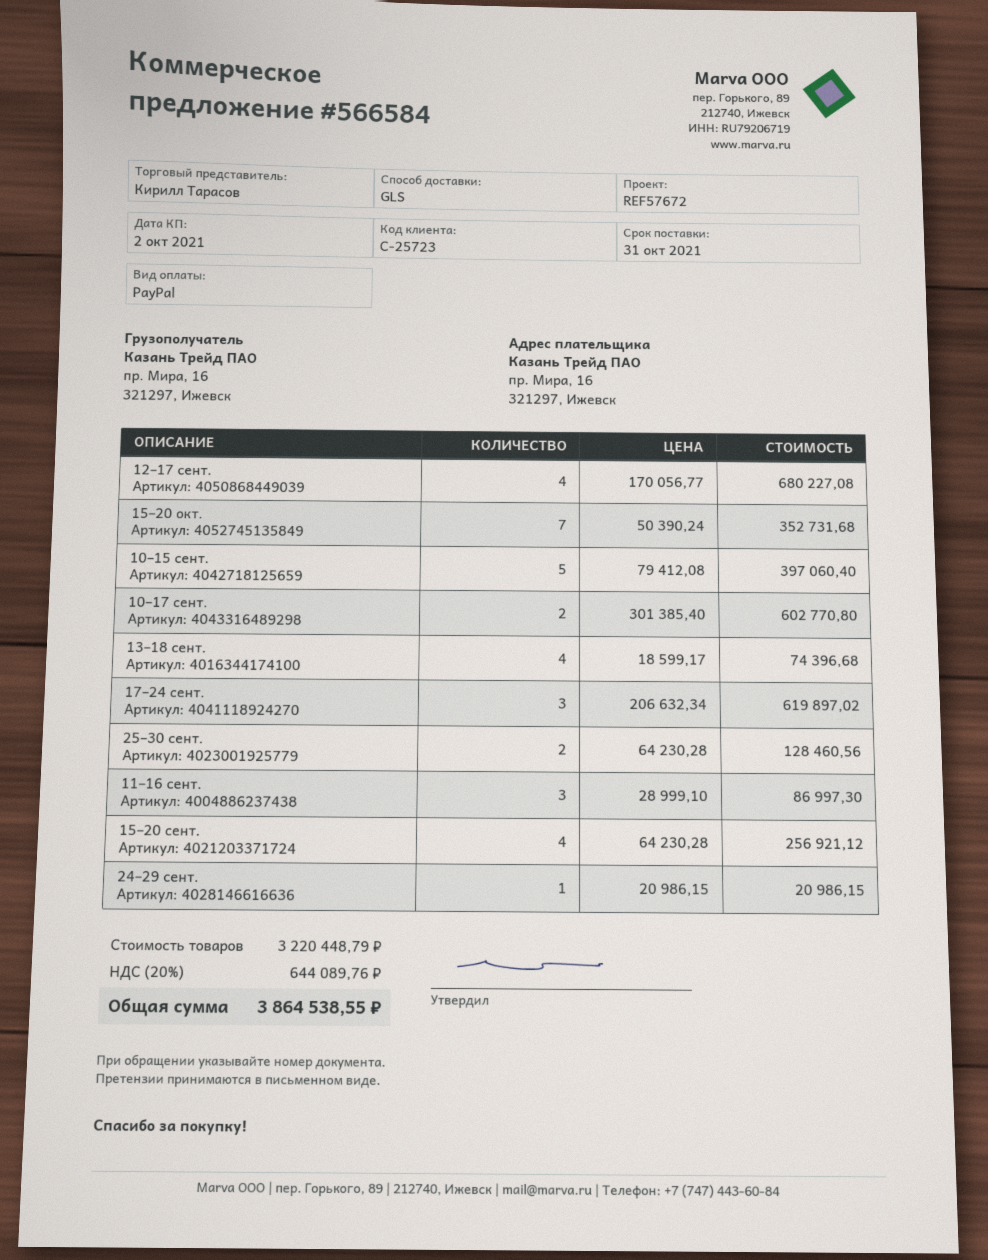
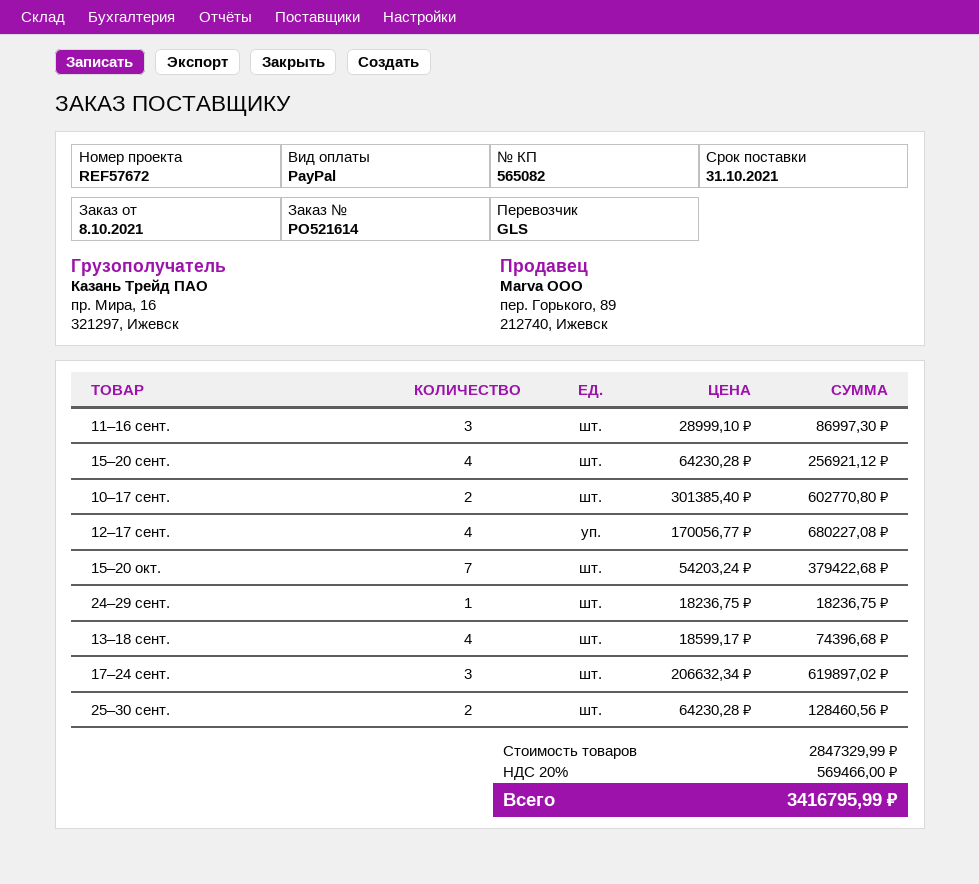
quote number: 566584 -> 565082
15–20 окт.: 7 x 50390.24 = 352731.68 -> 7 x 54203.24 = 379422.68
10–15 сент.: 5 x 79412.08 = 397060.40 -> none
24–29 сент.: 1 x 20986.15 = 20986.15 -> 1 x 18236.75 = 18236.75
subtotal: 3220448.79 -> 2847329.99
tax: 20% = 644089.76 -> 20% = 569466.00
total: 3864538.55 -> 3416795.99

